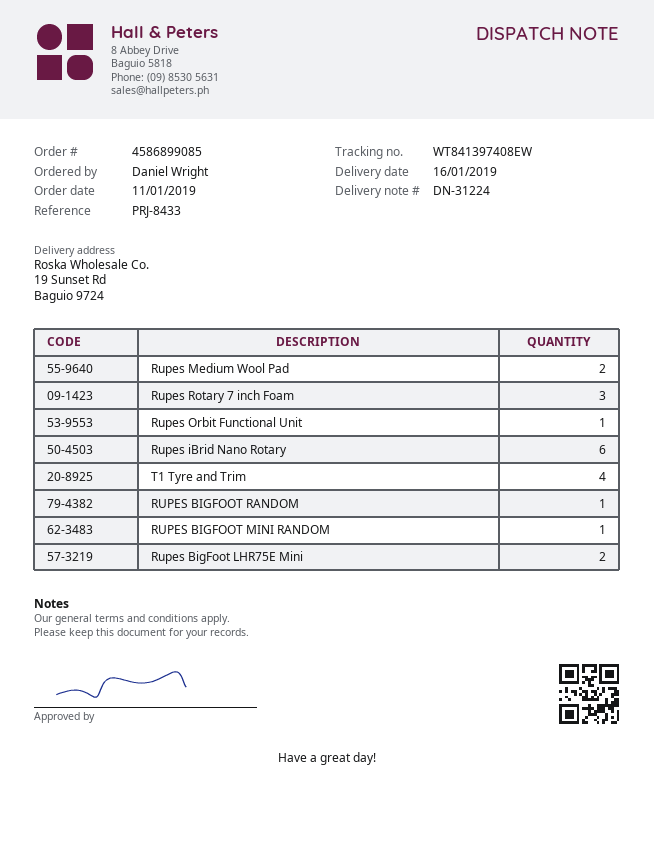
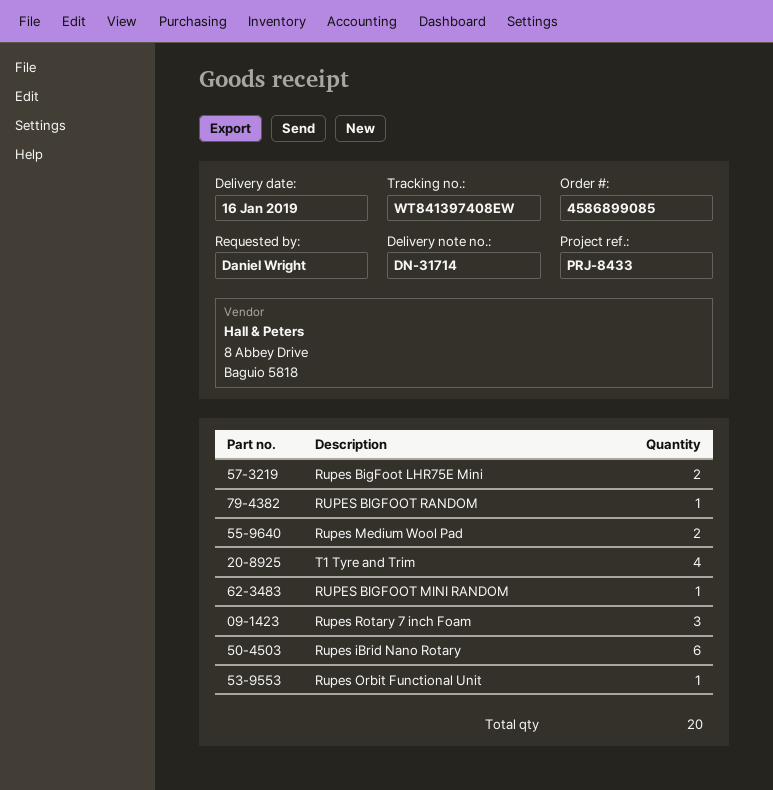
delivery note number: DN-31224 -> DN-31714

